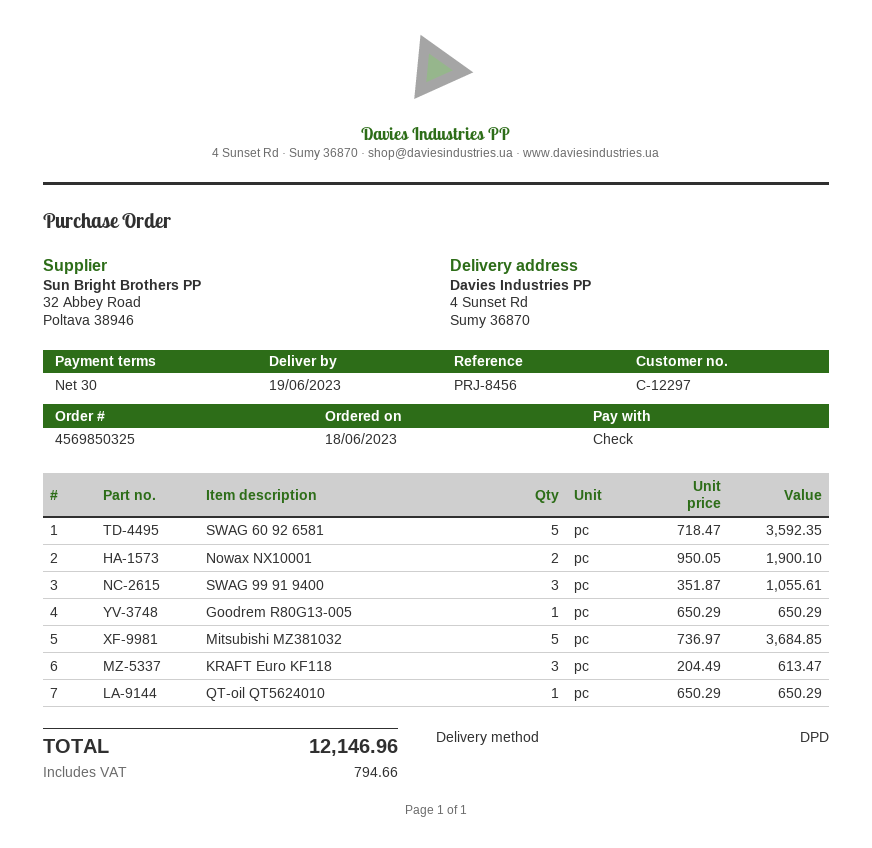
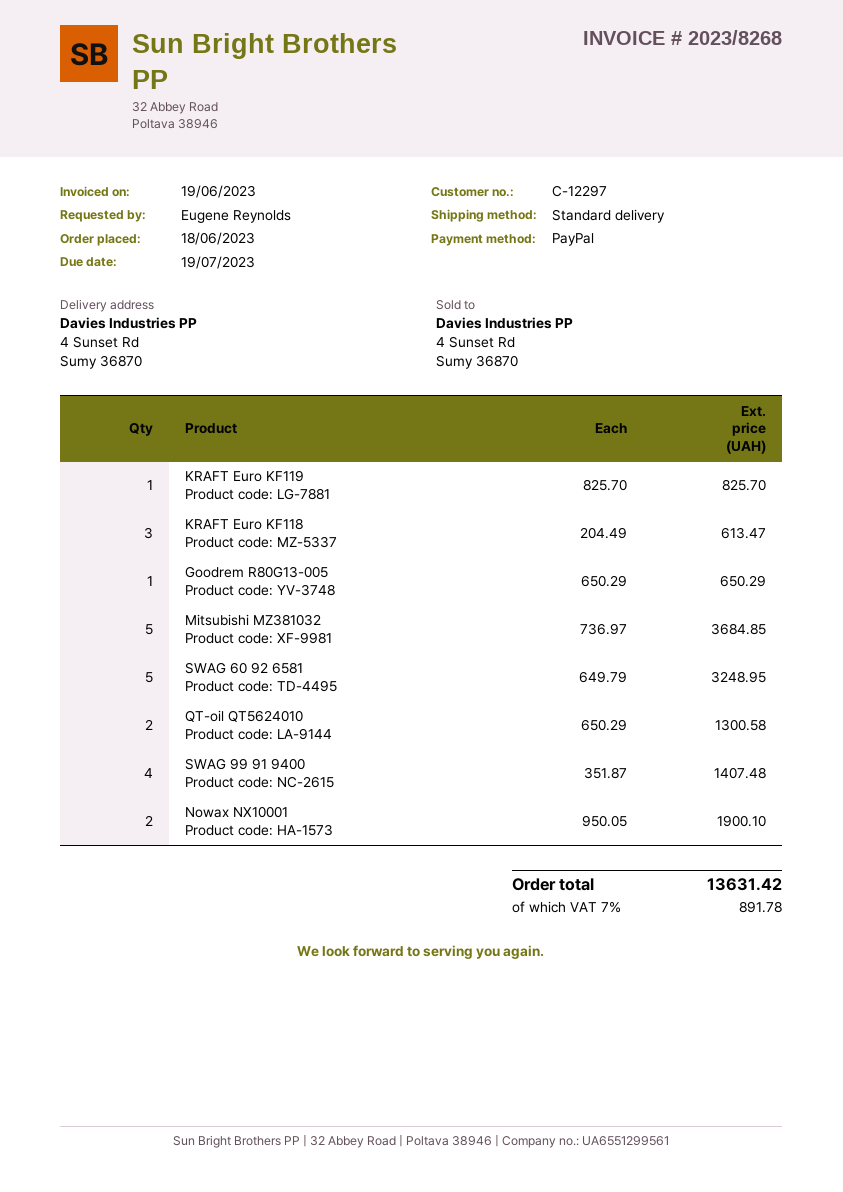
payment method: cheque -> PayPal
shipping method: DPD -> standard
SWAG 60 92 6581: 5 x 718.47 = 3592.35 -> 5 x 649.79 = 3248.95
SWAG 99 91 9400: 3 x 351.87 = 1055.61 -> 4 x 351.87 = 1407.48
QT-oil QT5624010: 1 x 650.29 = 650.29 -> 2 x 650.29 = 1300.58
KRAFT Euro KF119: none -> 1 x 825.70 = 825.70
tax: 794.66 -> 891.78
total: 12146.96 -> 13631.42

